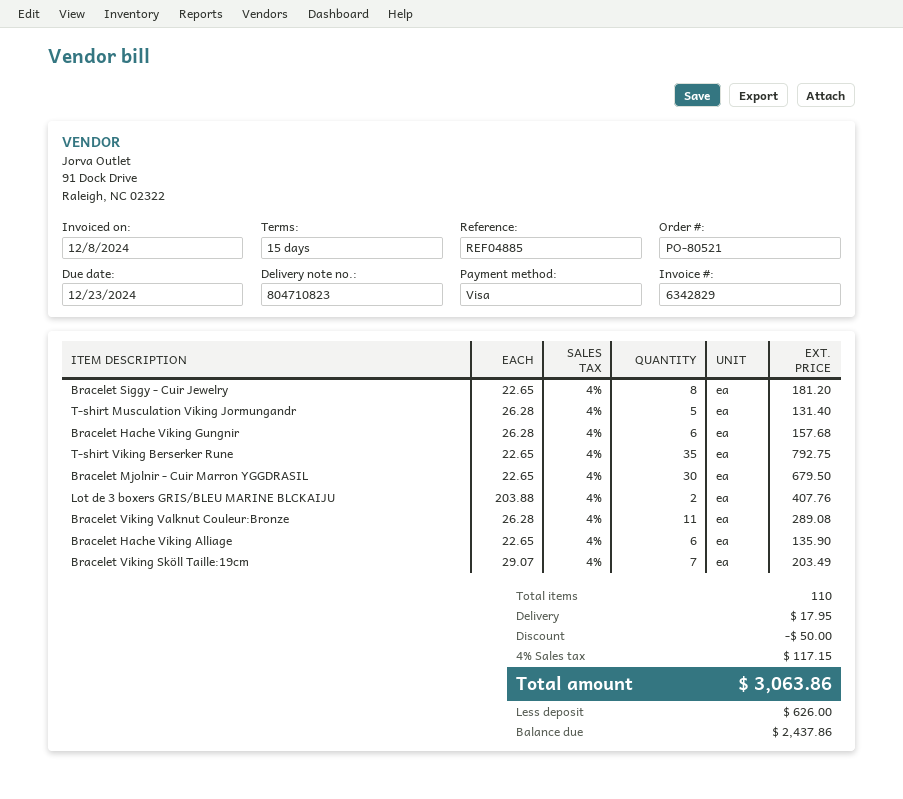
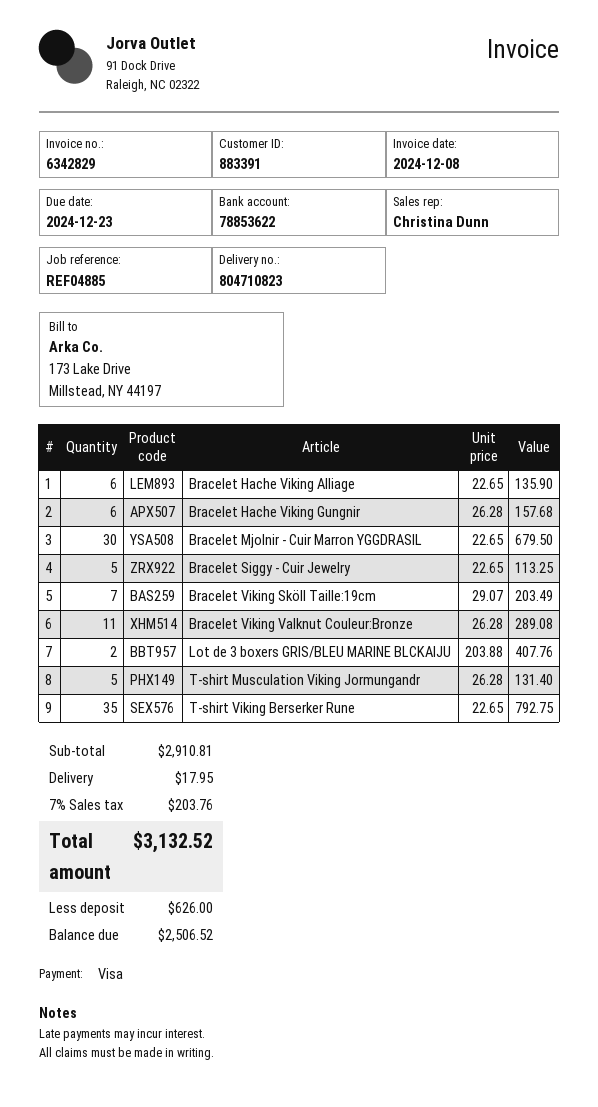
Bracelet Siggy - Cuir Jewelry: 8 x 22.65 = 181.20 -> 5 x 22.65 = 113.25
discount: 50.00 -> none
tax: 4% = 117.15 -> 7% = 203.76
total: 3063.86 -> 3132.52
balance: 2437.86 -> 2506.52

